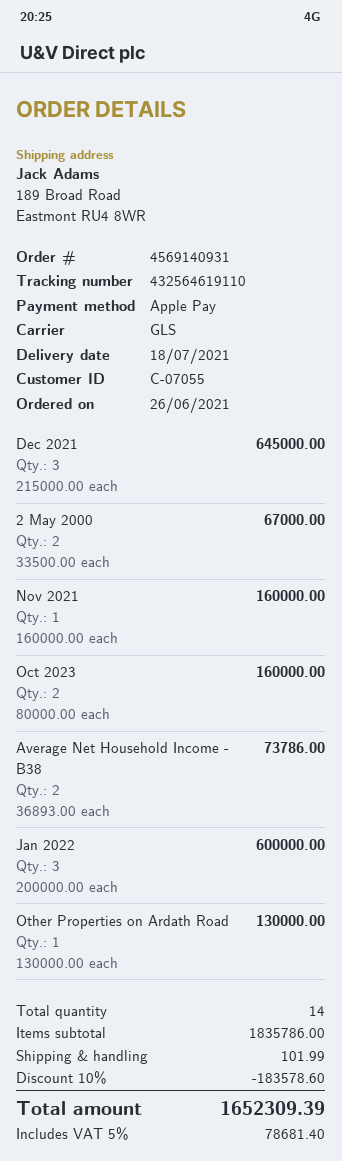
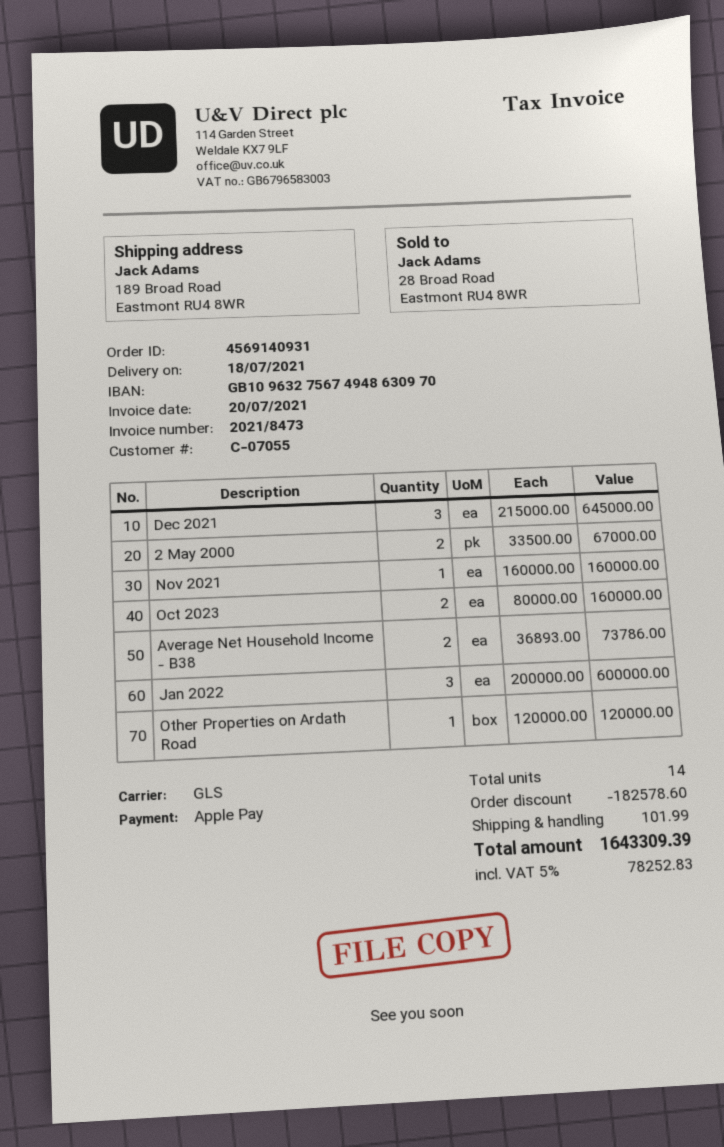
Other Properties on Ardath Road: 1 x 130000.00 = 130000.00 -> 1 x 120000.00 = 120000.00
discount: 183578.60 -> 182578.60
tax: 5% = 78681.40 -> 5% = 78252.83
total: 1652309.39 -> 1643309.39

